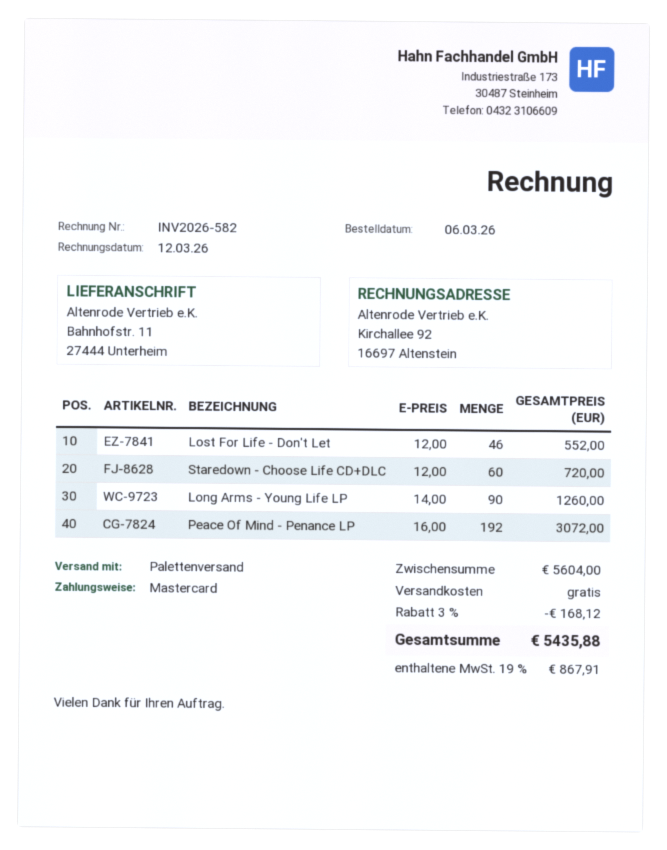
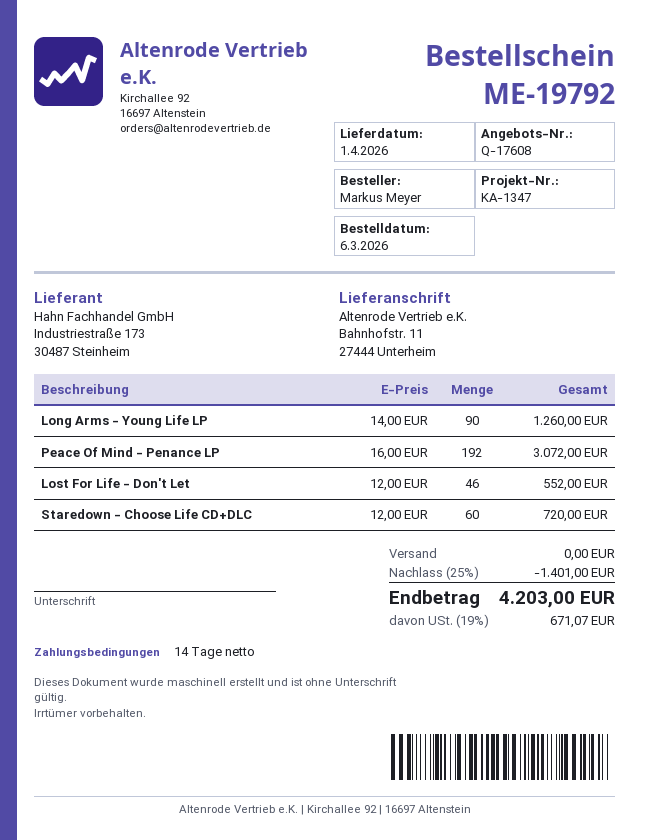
discount: 3% = 168.12 -> 25% = 1401.00
tax: 19% = 867.91 -> 19% = 671.07
total: 5435.88 -> 4203.00

